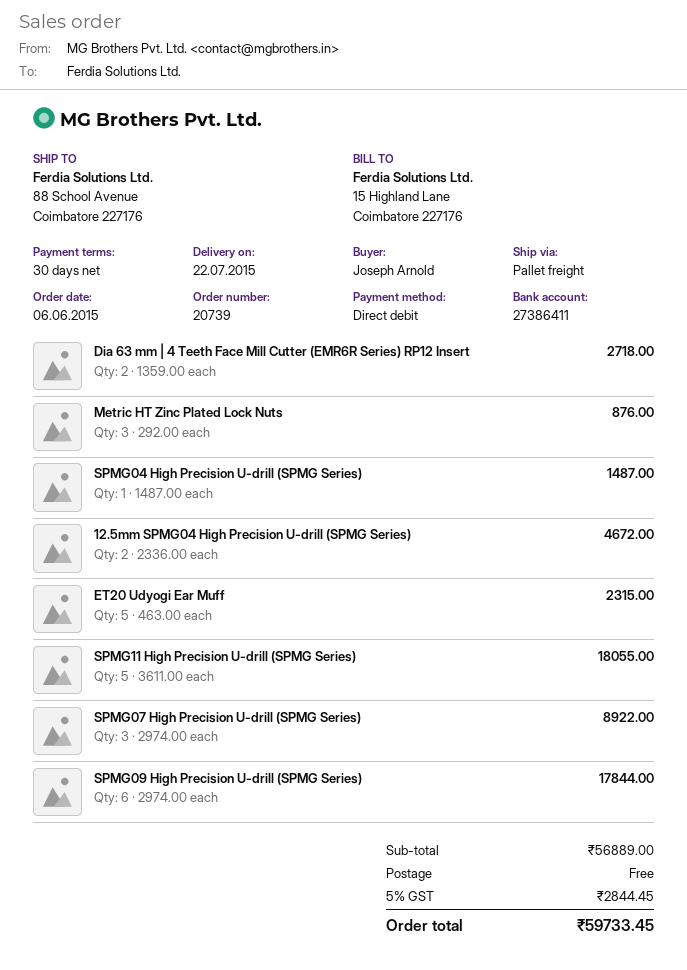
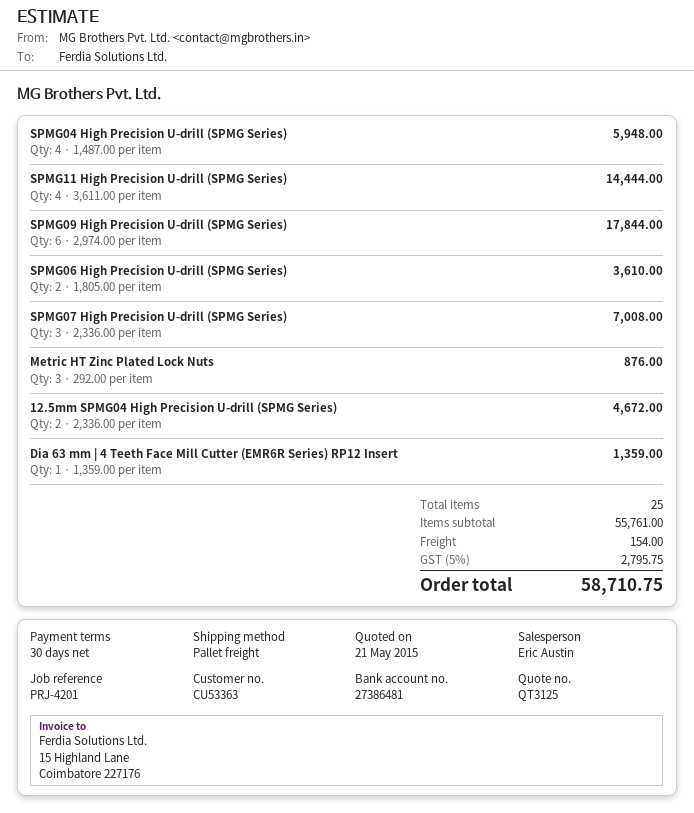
bank account: 27386411 -> 27386481
Dia 63 mm | 4 Teeth Face Mill Cutter (EMR6R Series) RP12 Insert: 2 x 1359.00 = 2718.00 -> 1 x 1359.00 = 1359.00
SPMG04 High Precision U-drill (SPMG Series): 1 x 1487.00 = 1487.00 -> 4 x 1487.00 = 5948.00
ET20 Udyogi Ear Muff: 5 x 463.00 = 2315.00 -> none
SPMG11 High Precision U-drill (SPMG Series): 5 x 3611.00 = 18055.00 -> 4 x 3611.00 = 14444.00
SPMG07 High Precision U-drill (SPMG Series): 3 x 2974.00 = 8922.00 -> 3 x 2336.00 = 7008.00
SPMG06 High Precision U-drill (SPMG Series): none -> 2 x 1805.00 = 3610.00
subtotal: 56889.00 -> 55761.00
shipping: 0.00 -> 154.00
tax: 5% = 2844.45 -> 5% = 2795.75
total: 59733.45 -> 58710.75

